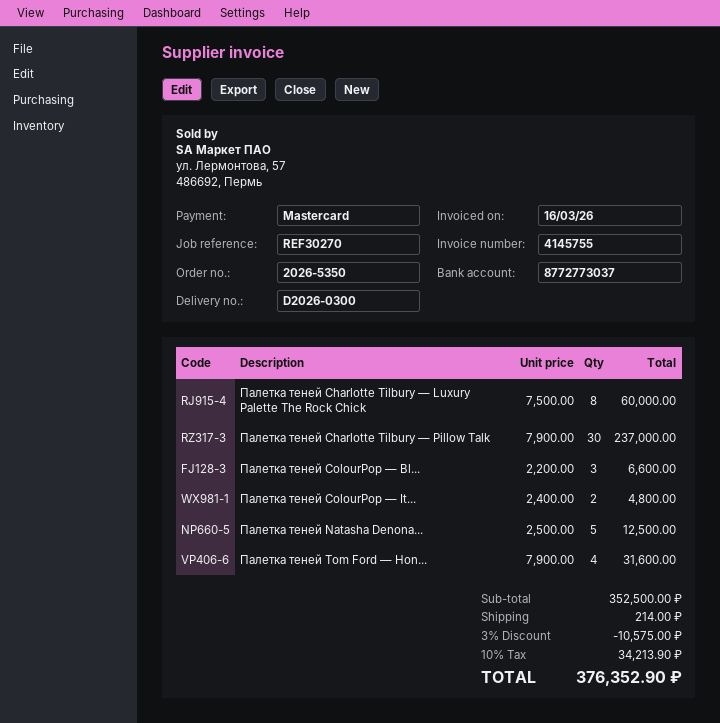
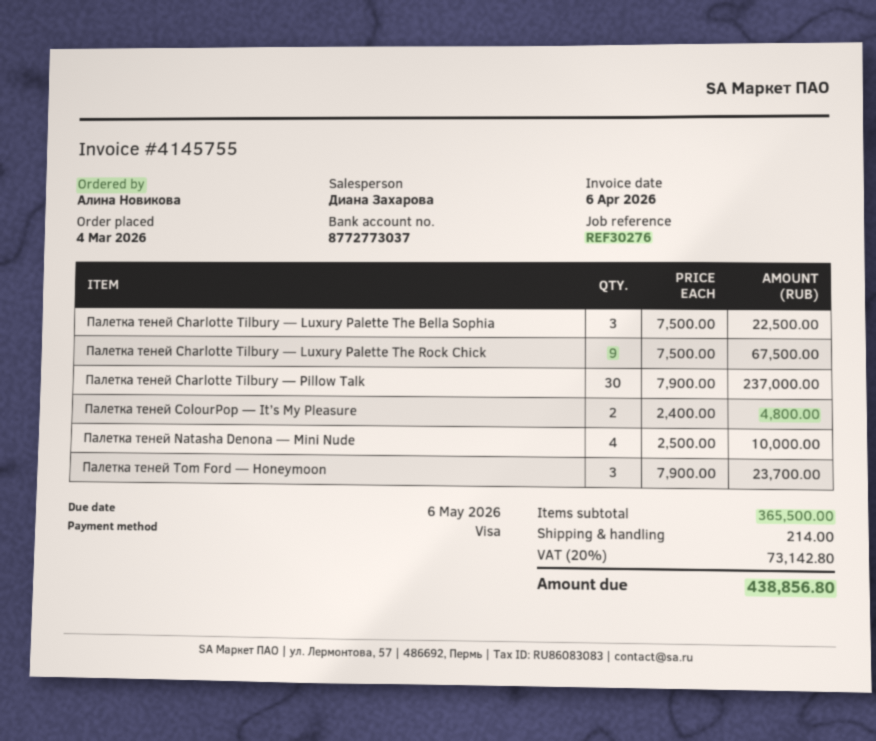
invoice date: 2026-03-16 -> 2026-04-06
reference: REF30270 -> REF30276
payment method: Mastercard -> Visa
Палетка теней Charlotte Tilbury — Luxury Palette The Rock Chick: 8 x 7500.00 = 60000.00 -> 9 x 7500.00 = 67500.00
Палетка теней ColourPop — Bl...: 3 x 2200.00 = 6600.00 -> none
Палетка теней Natasha Denona...: 5 x 2500.00 = 12500.00 -> 4 x 2500.00 = 10000.00
Палетка теней Tom Ford — Hon...: 4 x 7900.00 = 31600.00 -> 3 x 7900.00 = 23700.00
Палетка теней Charlotte Tilbury — Luxury Palette The Bella Sophia: none -> 3 x 7500.00 = 22500.00
subtotal: 352500.00 -> 365500.00
discount: 3% = 10575.00 -> none
tax: 10% = 34213.90 -> 20% = 73142.80
total: 376352.90 -> 438856.80

